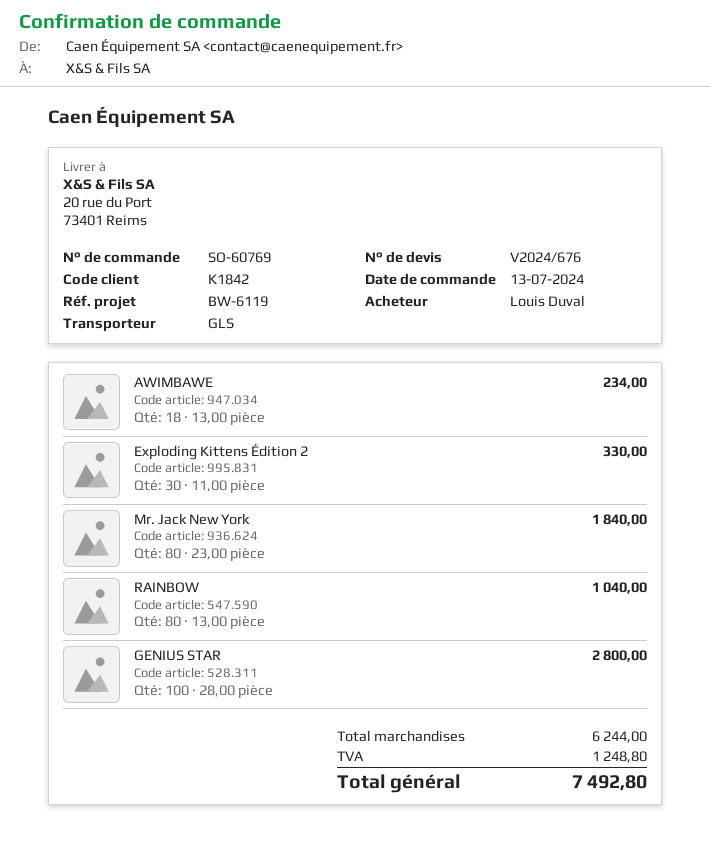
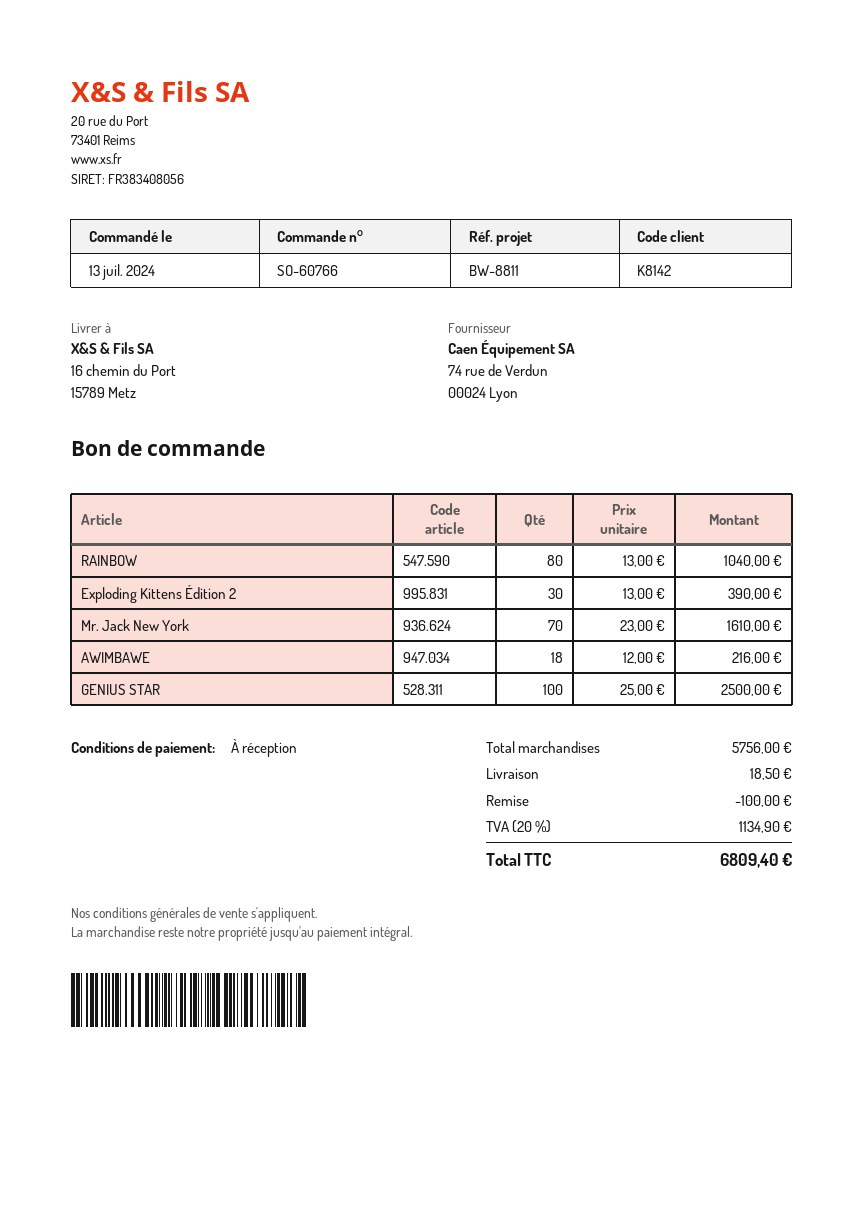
order number: SO-60769 -> SO-60766
customer number: K1842 -> K8142
reference: BW-6119 -> BW-8811
ship to: 20 rue du Port, 73401 Reims -> 16 chemin du Port, 15789 Metz
AWIMBAWE: 18 x 13.00 = 234.00 -> 18 x 12.00 = 216.00
Exploding Kittens Édition 2: 30 x 11.00 = 330.00 -> 30 x 13.00 = 390.00
Mr. Jack New York: 80 x 23.00 = 1840.00 -> 70 x 23.00 = 1610.00
GENIUS STAR: 100 x 28.00 = 2800.00 -> 100 x 25.00 = 2500.00
subtotal: 6244.00 -> 5756.00
discount: none -> 100.00
shipping: none -> 18.50
tax: 1248.80 -> 1134.90
total: 7492.80 -> 6809.40

